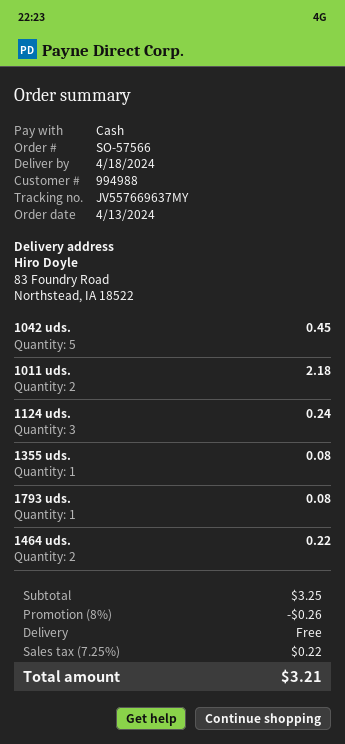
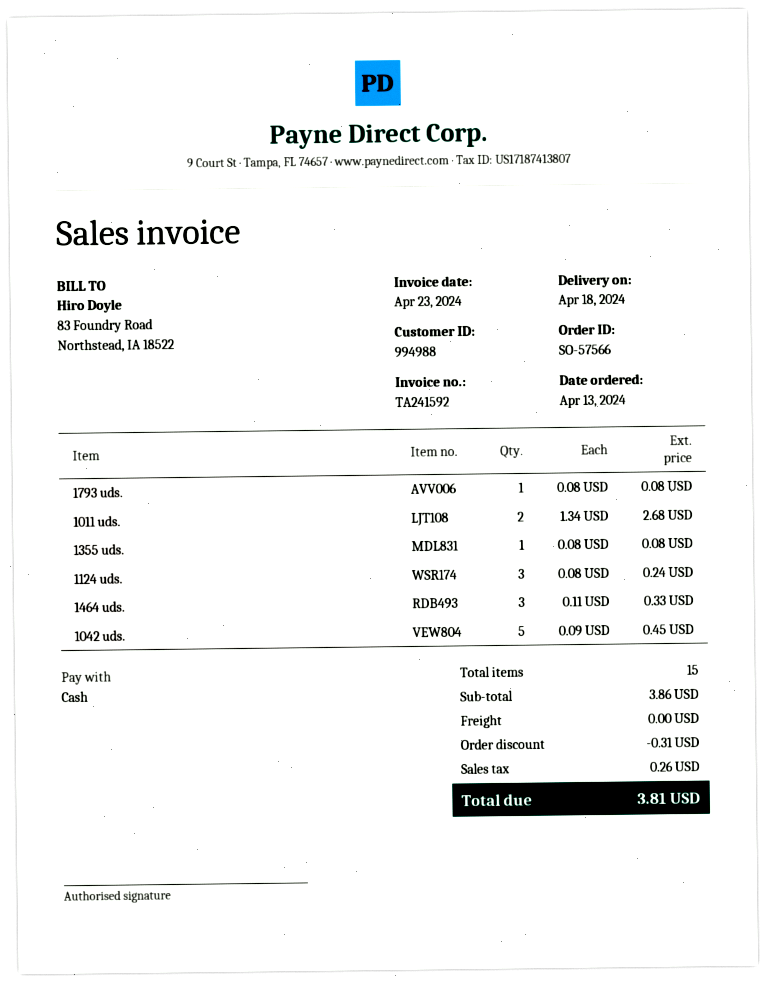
1011 uds.: 2 for 2.18 -> 2 for 2.68
1464 uds.: 2 for 0.22 -> 3 for 0.33
subtotal: 3.25 -> 3.86
discount: 0.26 -> 0.31
tax: 0.22 -> 0.26
total: 3.21 -> 3.81

